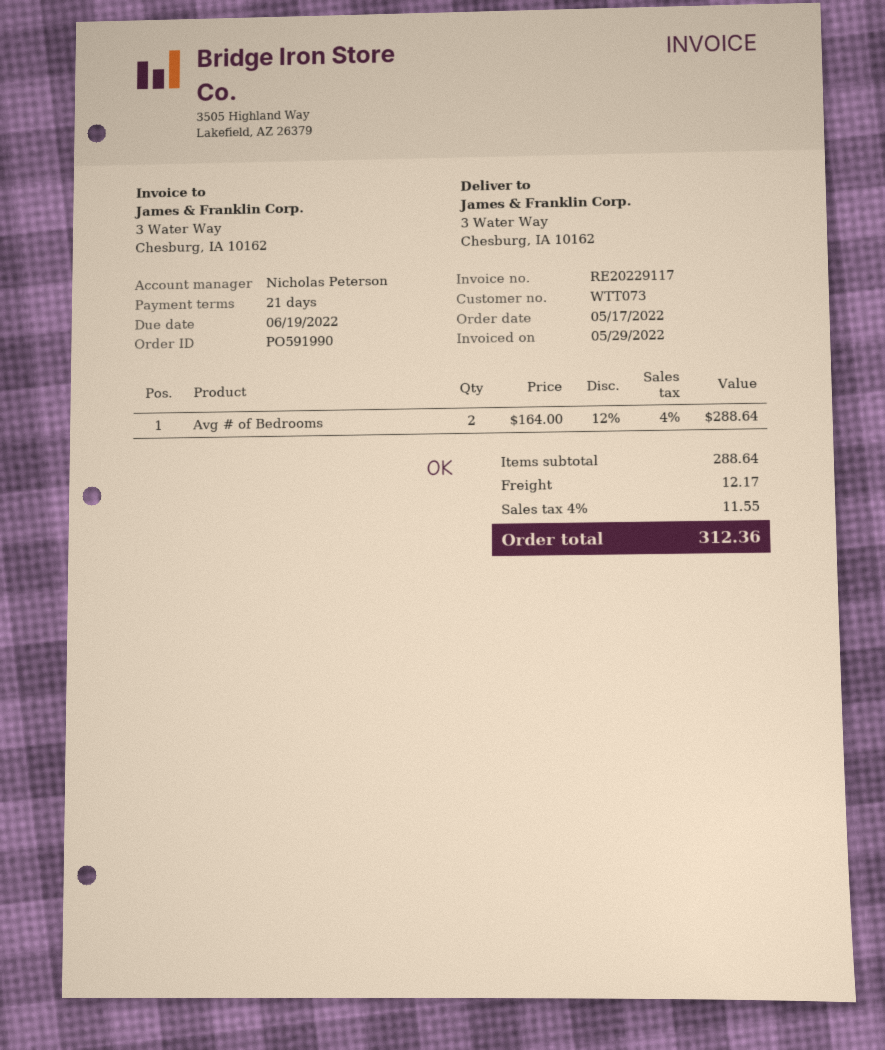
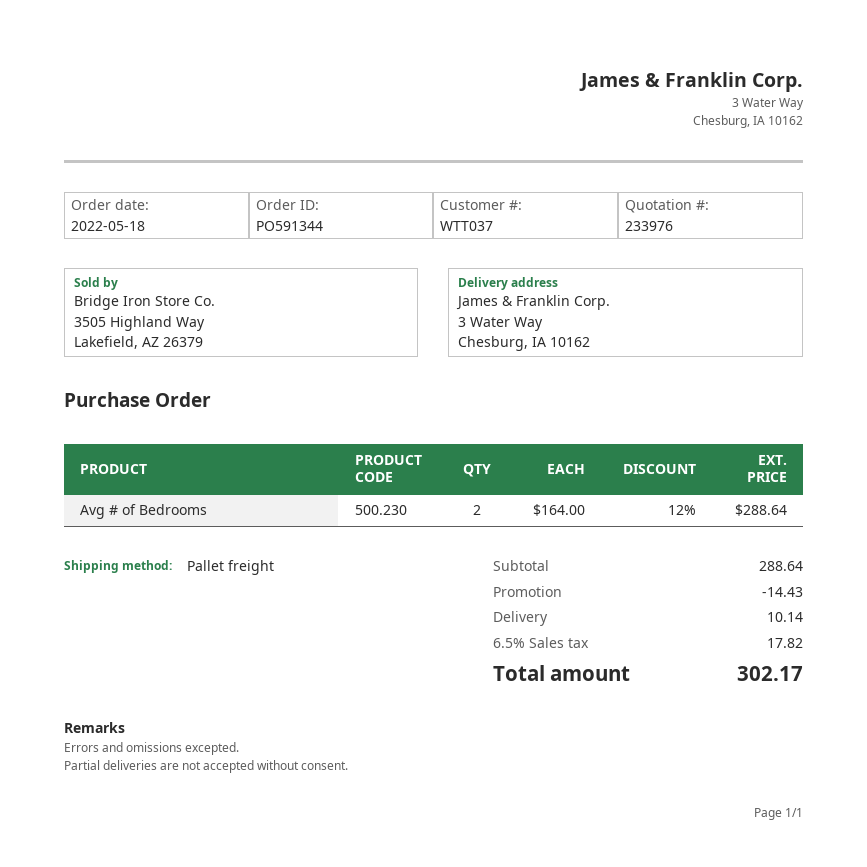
order number: PO591990 -> PO591344
order date: 2022-05-17 -> 2022-05-18
customer number: WTT073 -> WTT037
discount: none -> 14.43
shipping: 12.17 -> 10.14
tax: 4% = 11.55 -> 6.5% = 17.82
total: 312.36 -> 302.17

